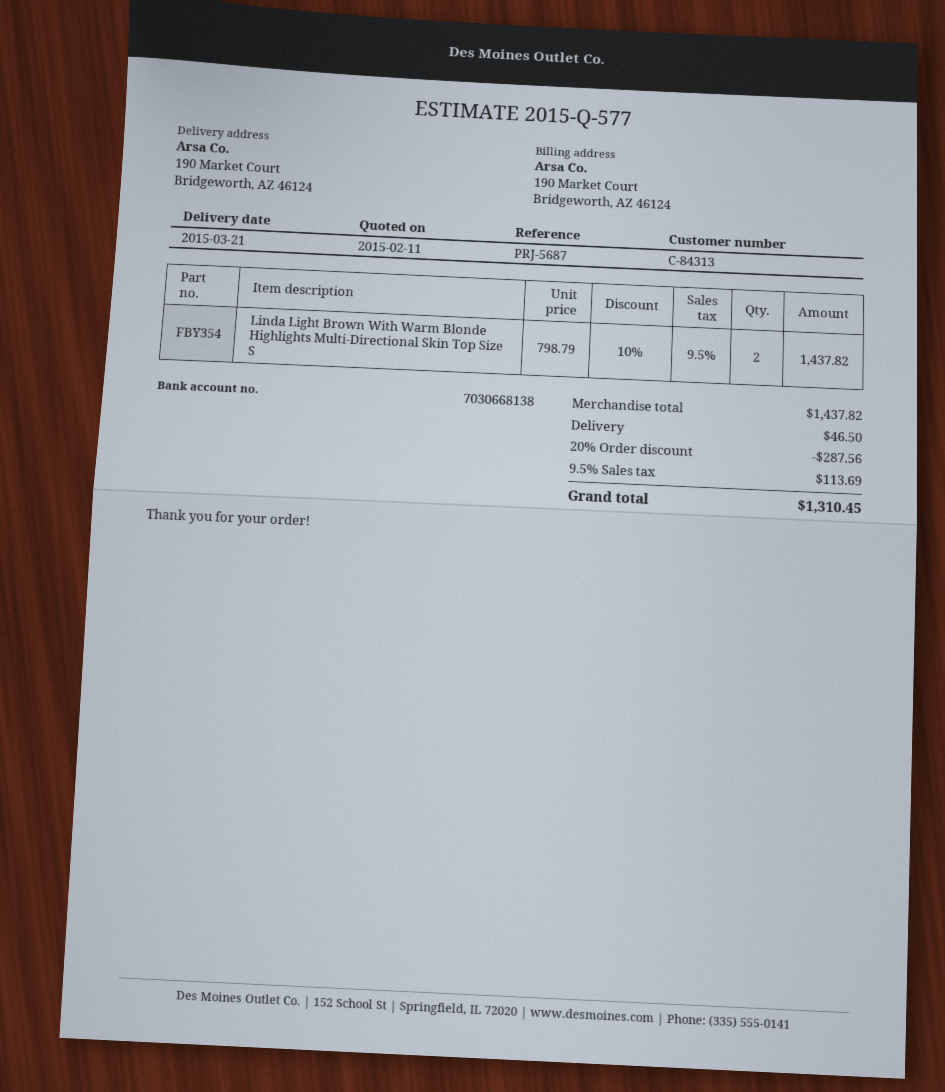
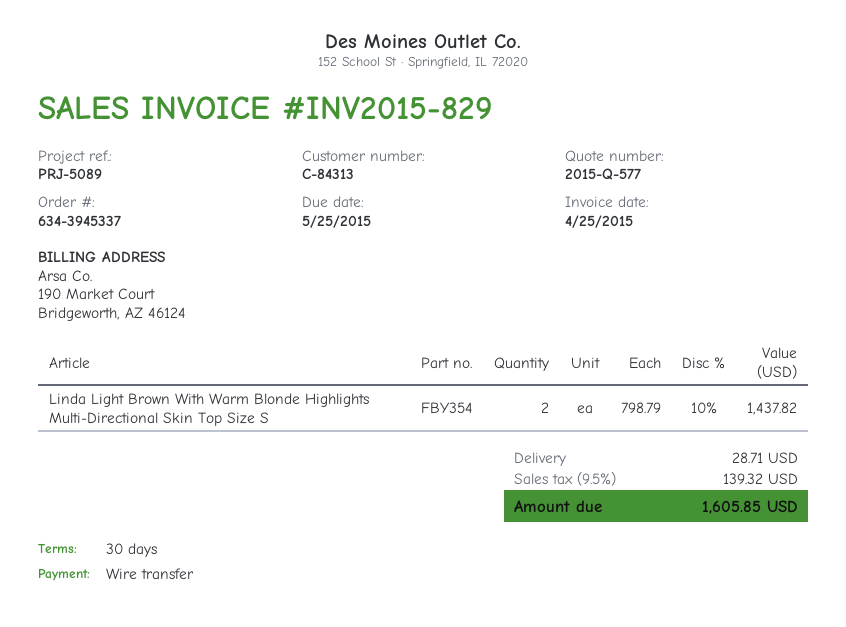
reference: PRJ-5687 -> PRJ-5089
discount: 20% = 287.56 -> none
shipping: 46.50 -> 28.71
tax: 9.5% = 113.69 -> 9.5% = 139.32
total: 1310.45 -> 1605.85

